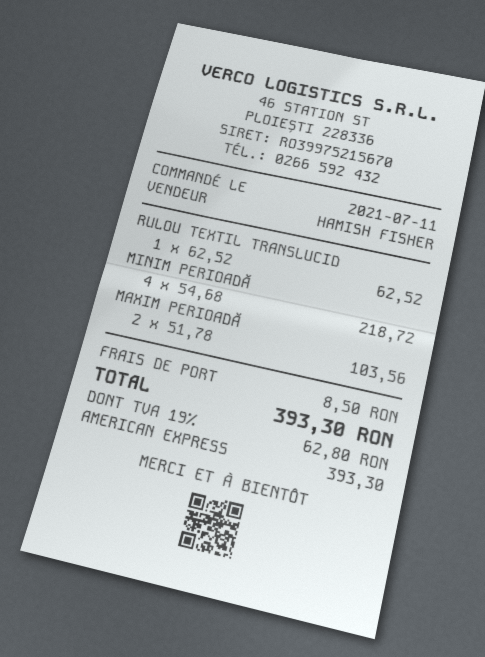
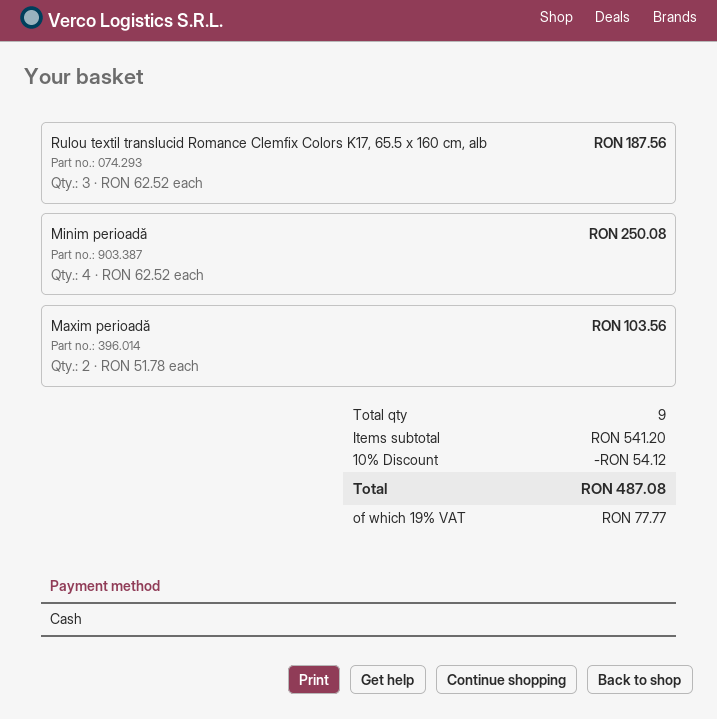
payment method: American Express -> cash
RULOU TEXTIL TRANSLUCID: 1 x 62.52 = 62.52 -> 3 x 62.52 = 187.56
MINIM PERIOADĂ: 4 x 54.68 = 218.72 -> 4 x 62.52 = 250.08
discount: none -> 10% = 54.12
shipping: 8.50 -> none
tax: 19% = 62.80 -> 19% = 77.77
total: 393.30 -> 487.08

